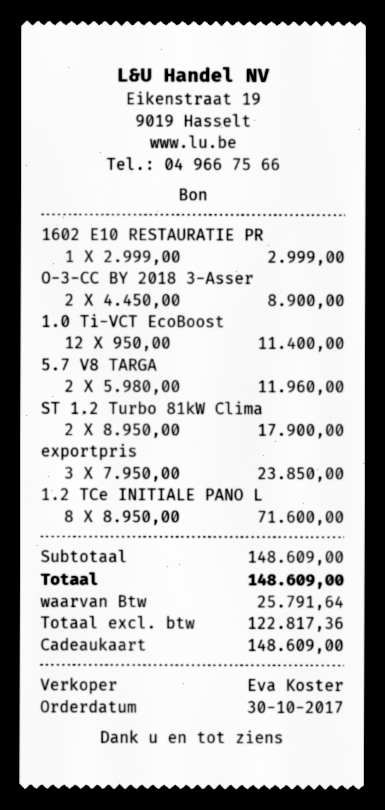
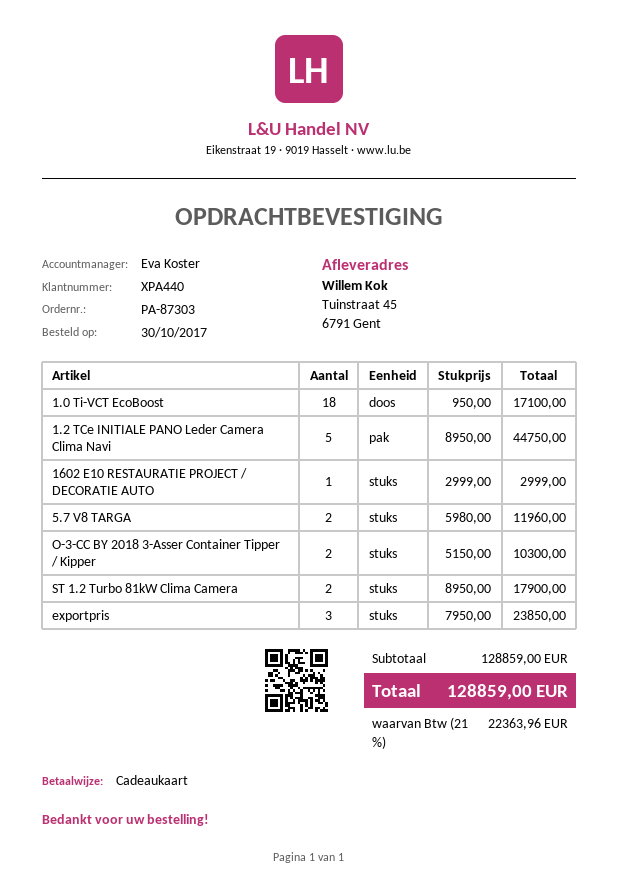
O-3-CC BY 2018 3-Asser: 2 x 4450.00 = 8900.00 -> 2 x 5150.00 = 10300.00
1.0 Ti-VCT EcoBoost: 12 x 950.00 = 11400.00 -> 18 x 950.00 = 17100.00
1.2 TCe INITIALE PANO L: 8 x 8950.00 = 71600.00 -> 5 x 8950.00 = 44750.00
subtotal: 148609.00 -> 128859.00
tax: 25791.64 -> 22363.96
total: 148609.00 -> 128859.00

